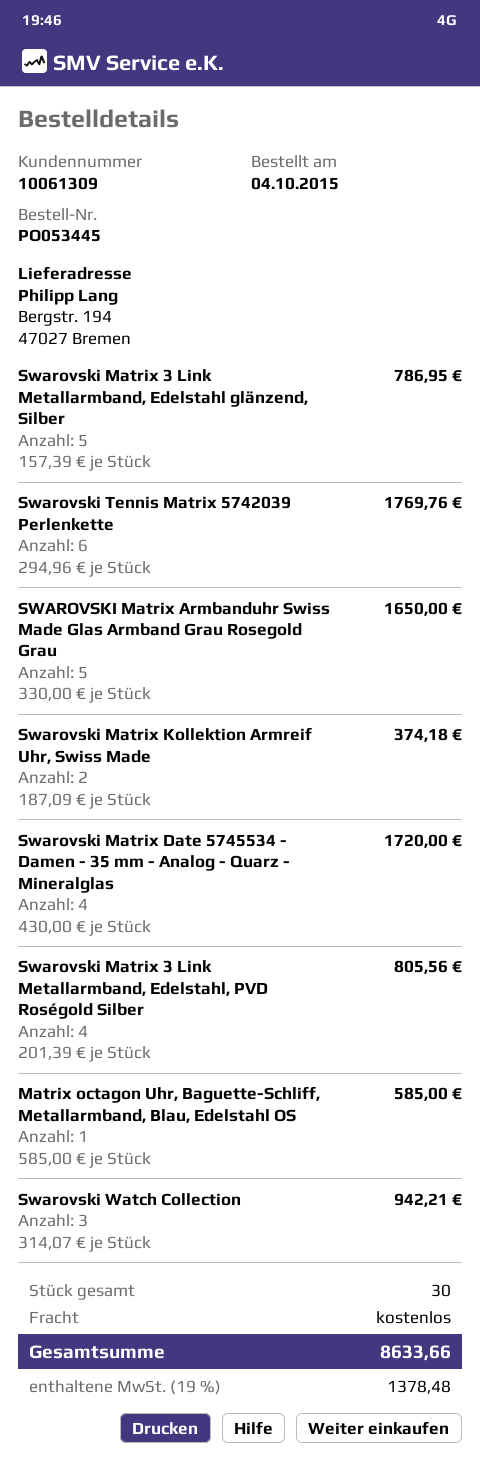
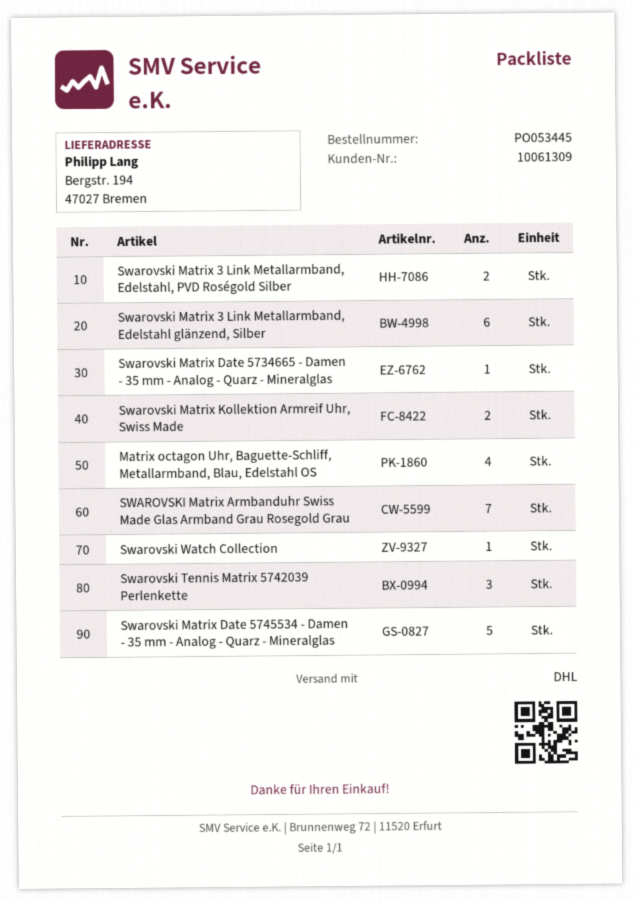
Swarovski Matrix 3 Link Metallarmband, Edelstahl glänzend, Silber: 5 -> 6
Swarovski Tennis Matrix 5742039 Perlenkette: 6 -> 3
SWAROVSKI Matrix Armbanduhr Swiss Made Glas Armband Grau Rosegold Grau: 5 -> 7
Swarovski Matrix Date 5745534 - Damen - 35 mm - Analog - Quarz - Mineralglas: 4 -> 5
Swarovski Matrix 3 Link Metallarmband, Edelstahl, PVD Roségold Silber: 4 -> 2
Matrix octagon Uhr, Baguette-Schliff, Metallarmband, Blau, Edelstahl OS: 1 -> 4
Swarovski Watch Collection: 3 -> 1
Swarovski Matrix Date 5734665 - Damen - 35 mm - Analog - Quarz - Mineralglas: none -> 1

